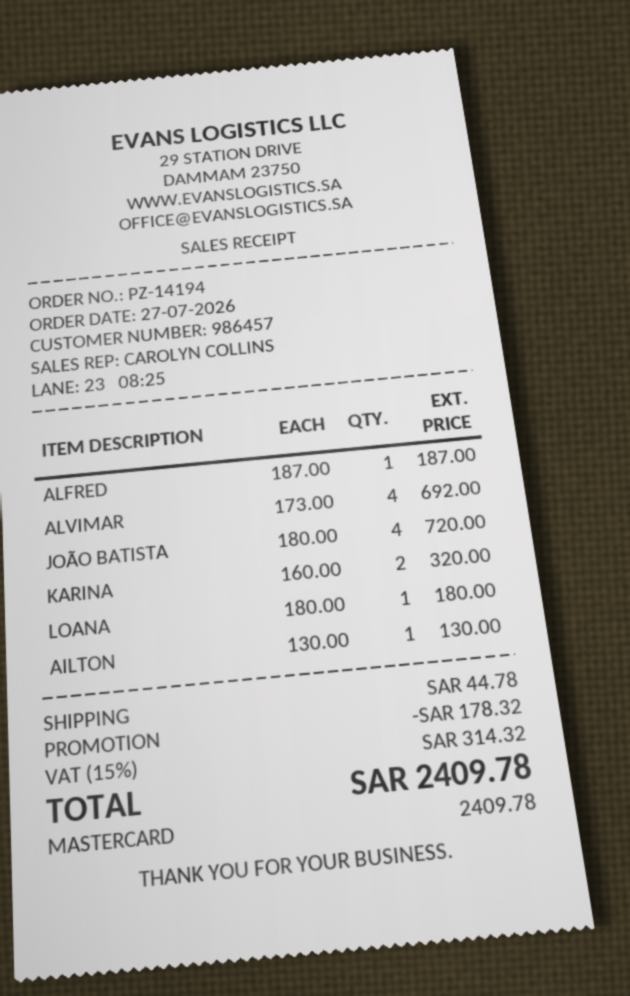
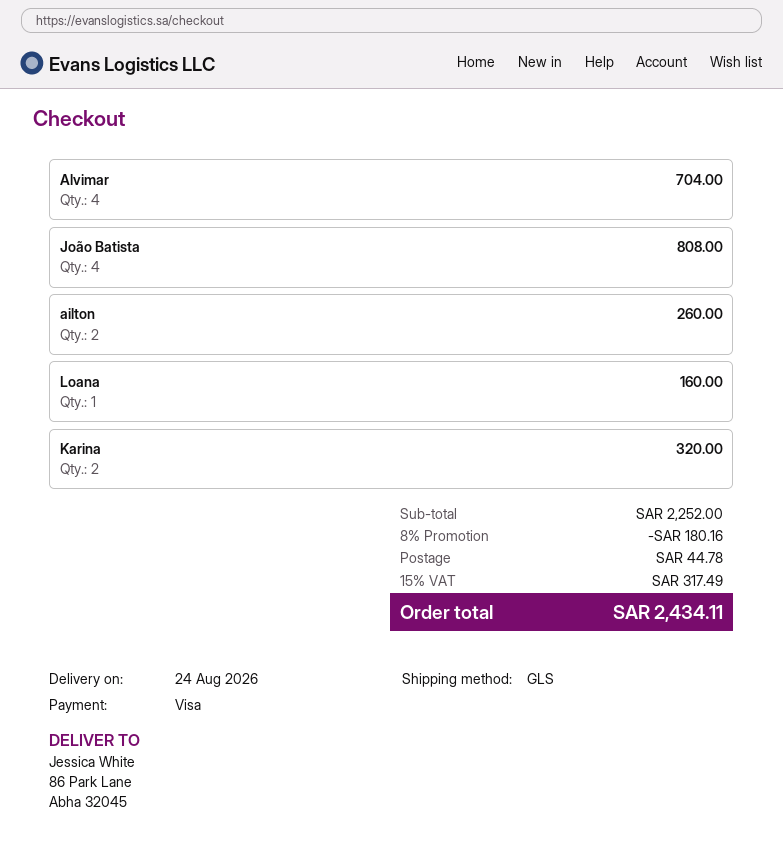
payment method: Mastercard -> Visa
ALFRED: 1 for 187.00 -> none
ALVIMAR: 4 for 692.00 -> 4 for 704.00
JOÃO BATISTA: 4 for 720.00 -> 4 for 808.00
LOANA: 1 for 180.00 -> 1 for 160.00
AILTON: 1 for 130.00 -> 2 for 260.00
discount: 178.32 -> 180.16
tax: 15% = 314.32 -> 15% = 317.49
total: 2409.78 -> 2434.11

